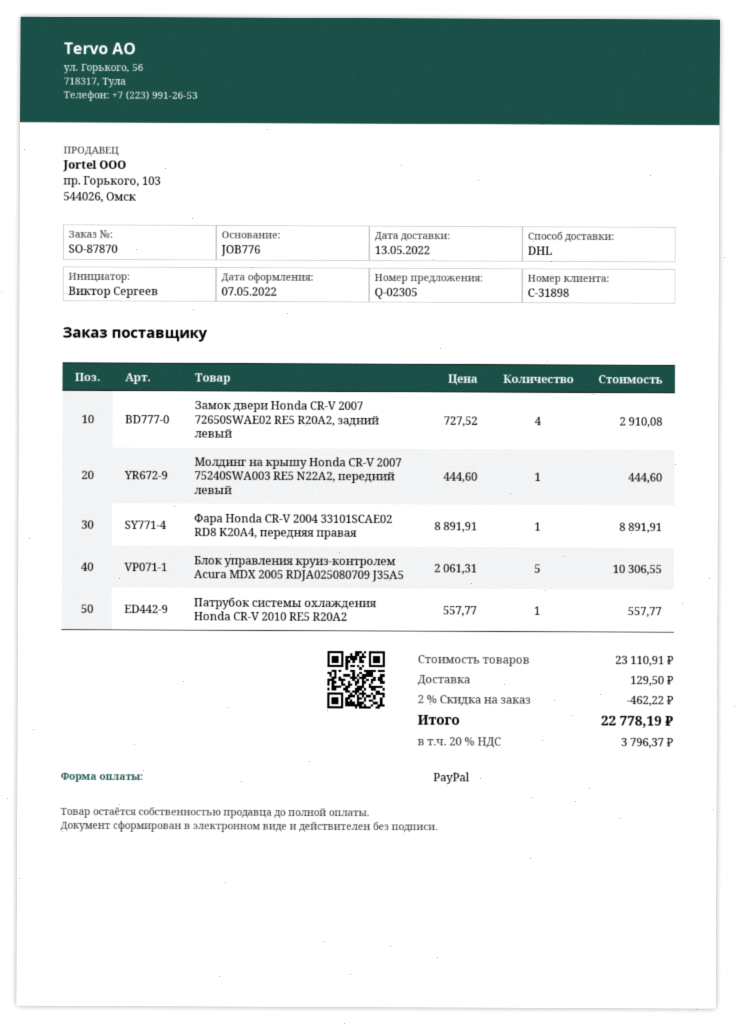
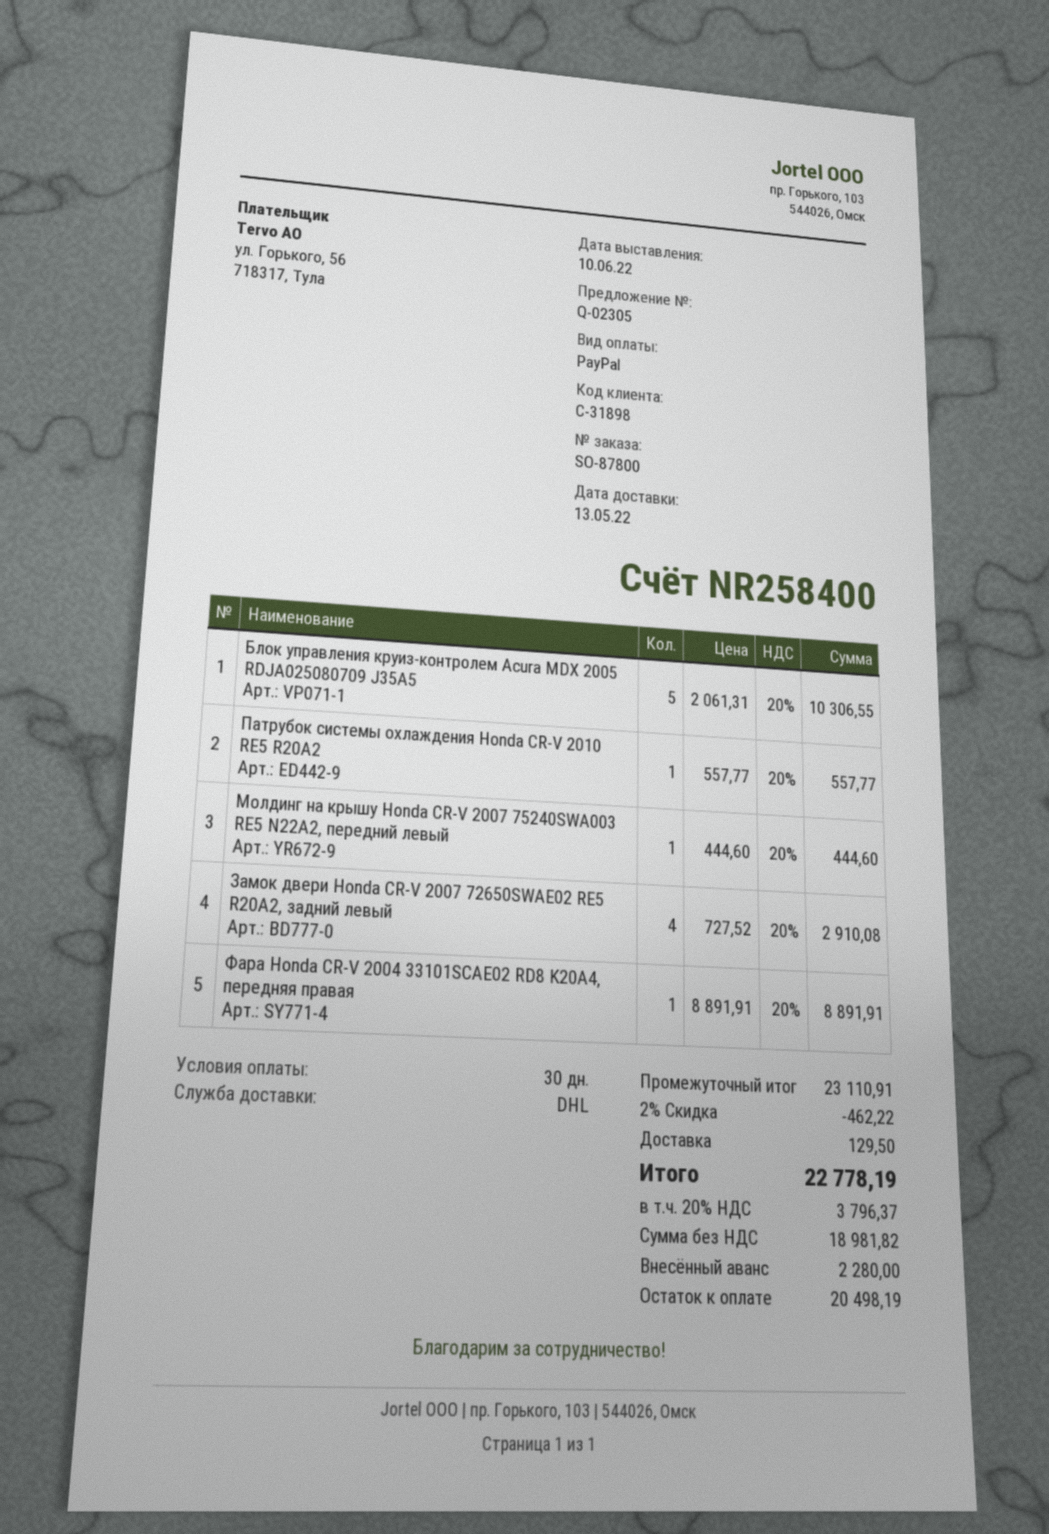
order number: SO-87870 -> SO-87800

